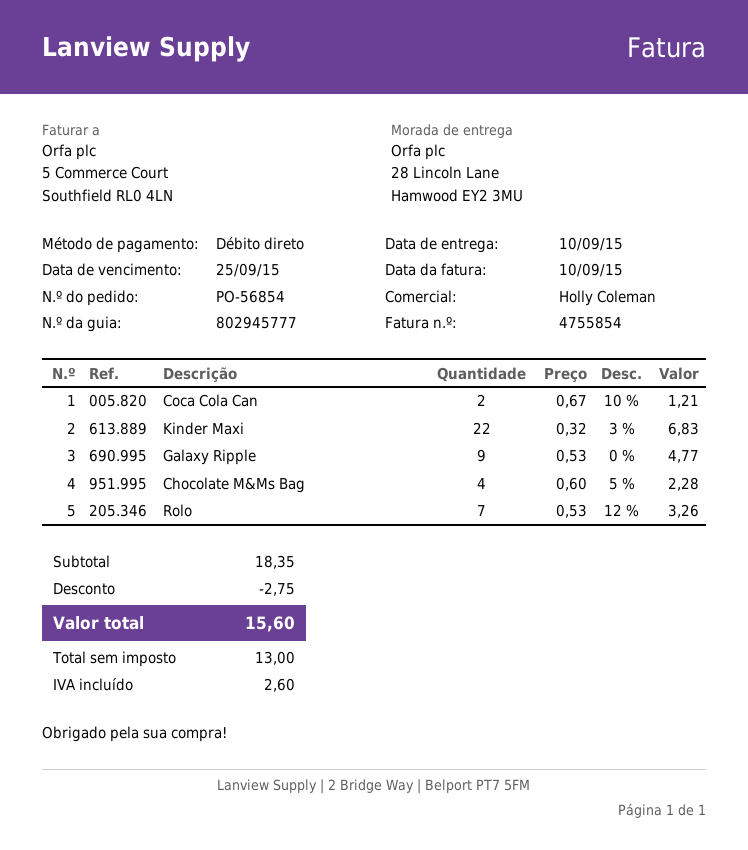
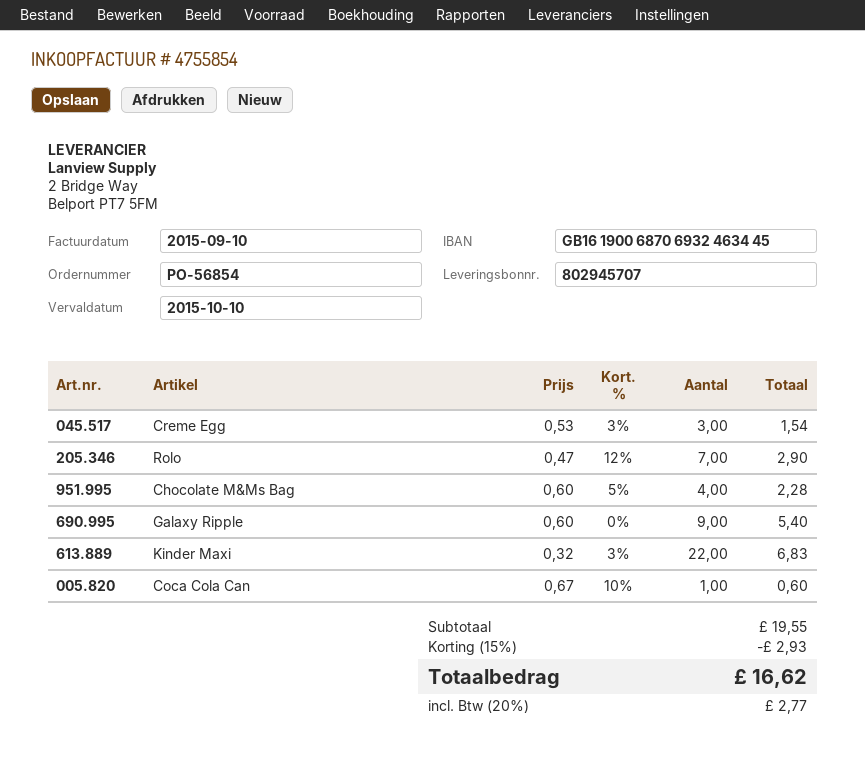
delivery note number: 802945777 -> 802945707
due date: 2015-09-25 -> 2015-10-10
Coca Cola Can: 2 x 0.67 - 10% = 1.21 -> 1 x 0.67 - 10% = 0.60
Galaxy Ripple: 9 x 0.53 = 4.77 -> 9 x 0.60 = 5.40
Rolo: 7 x 0.53 - 12% = 3.26 -> 7 x 0.47 - 12% = 2.90
Creme Egg: none -> 3 x 0.53 - 3% = 1.54
subtotal: 18.35 -> 19.55
discount: 2.75 -> 2.93
tax: 2.60 -> 2.77
total: 15.60 -> 16.62

